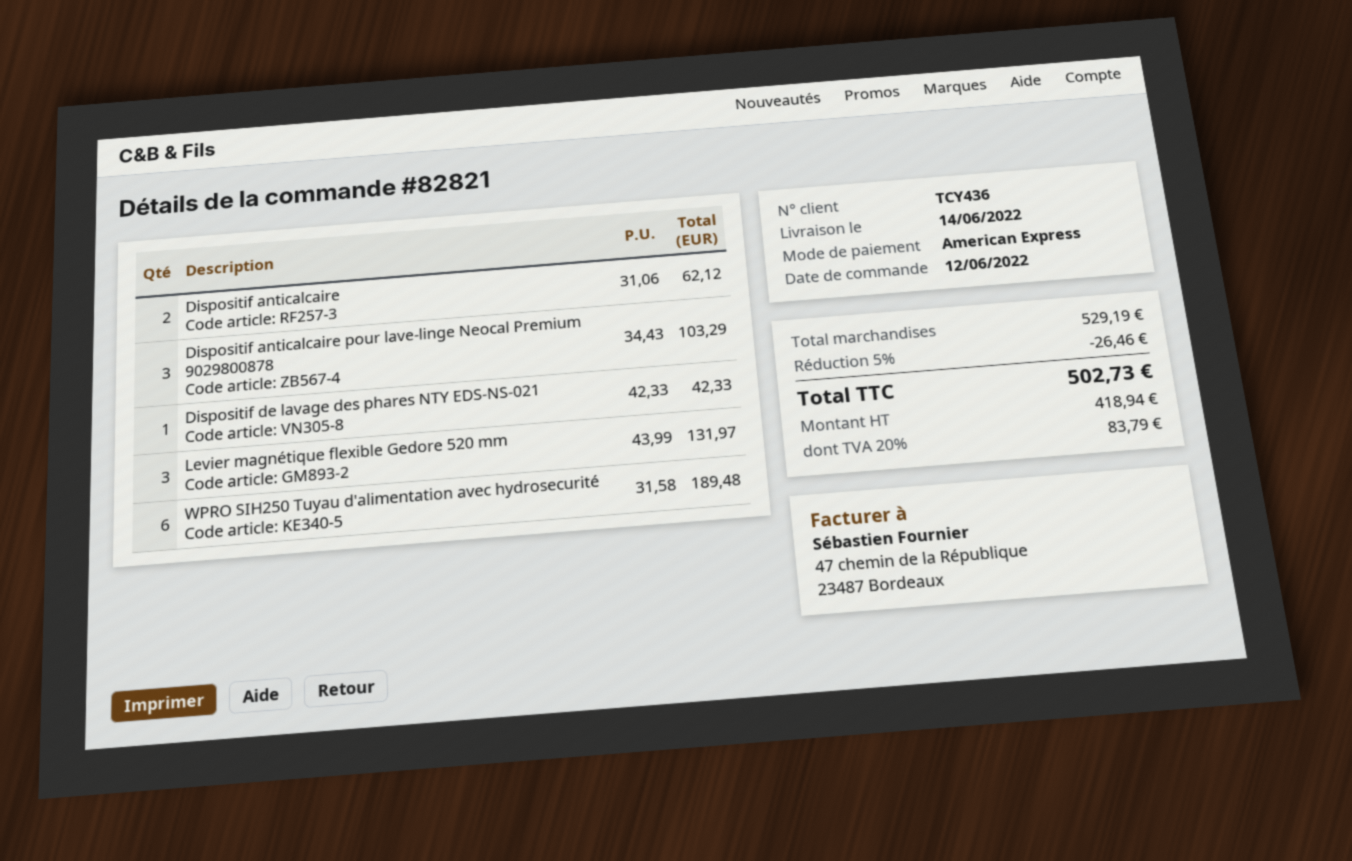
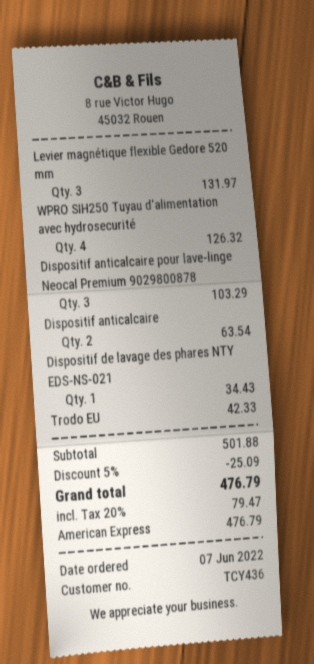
order date: 2022-06-12 -> 2022-06-07
Dispositif anticalcaire: 2 for 62.12 -> 2 for 63.54
Dispositif de lavage des phares NTY EDS‑NS‑021: 1 for 42.33 -> 1 for 34.43
WPRO SIH250 Tuyau d'alimentation avec hydrosecurité: 6 for 189.48 -> 4 for 126.32
Trodo EU: none -> 1 for 42.33
subtotal: 529.19 -> 501.88
discount: 5% = 26.46 -> 5% = 25.09
tax: 20% = 83.79 -> 20% = 79.47
total: 502.73 -> 476.79

